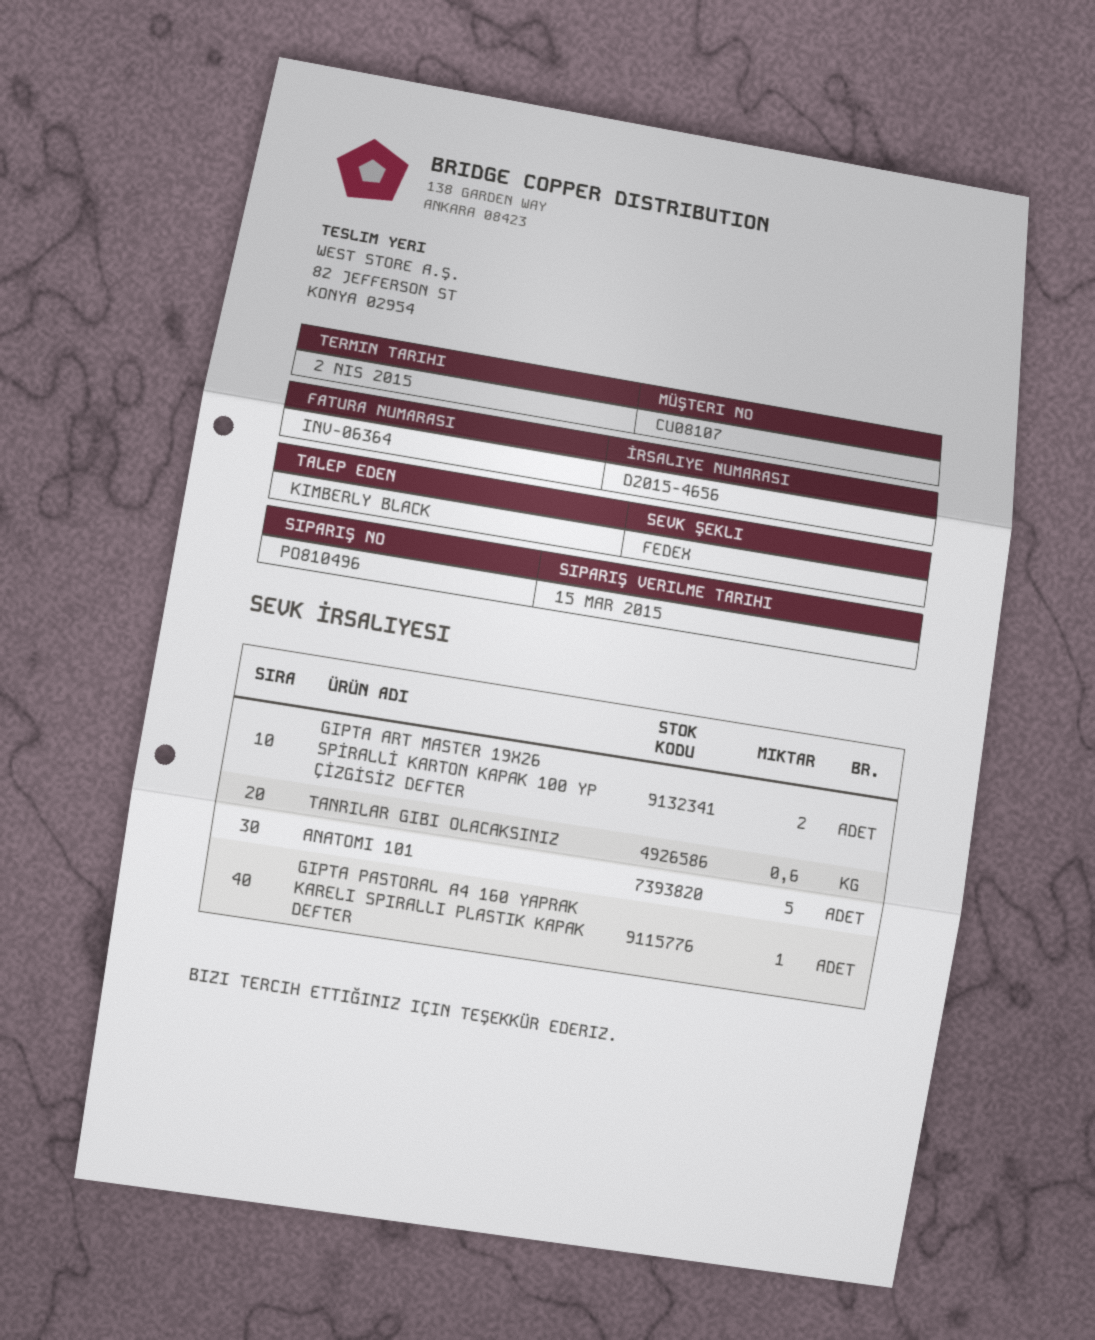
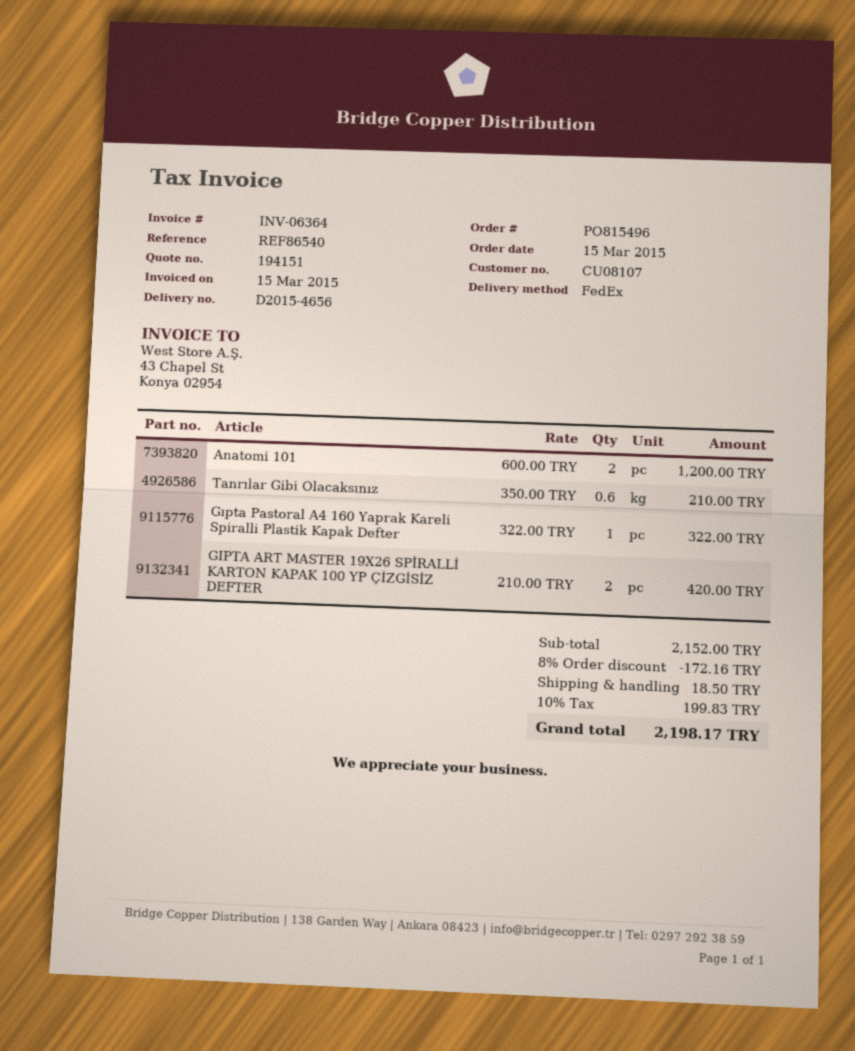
order number: PO810496 -> PO815496
ANATOMI 101: 5 -> 2

